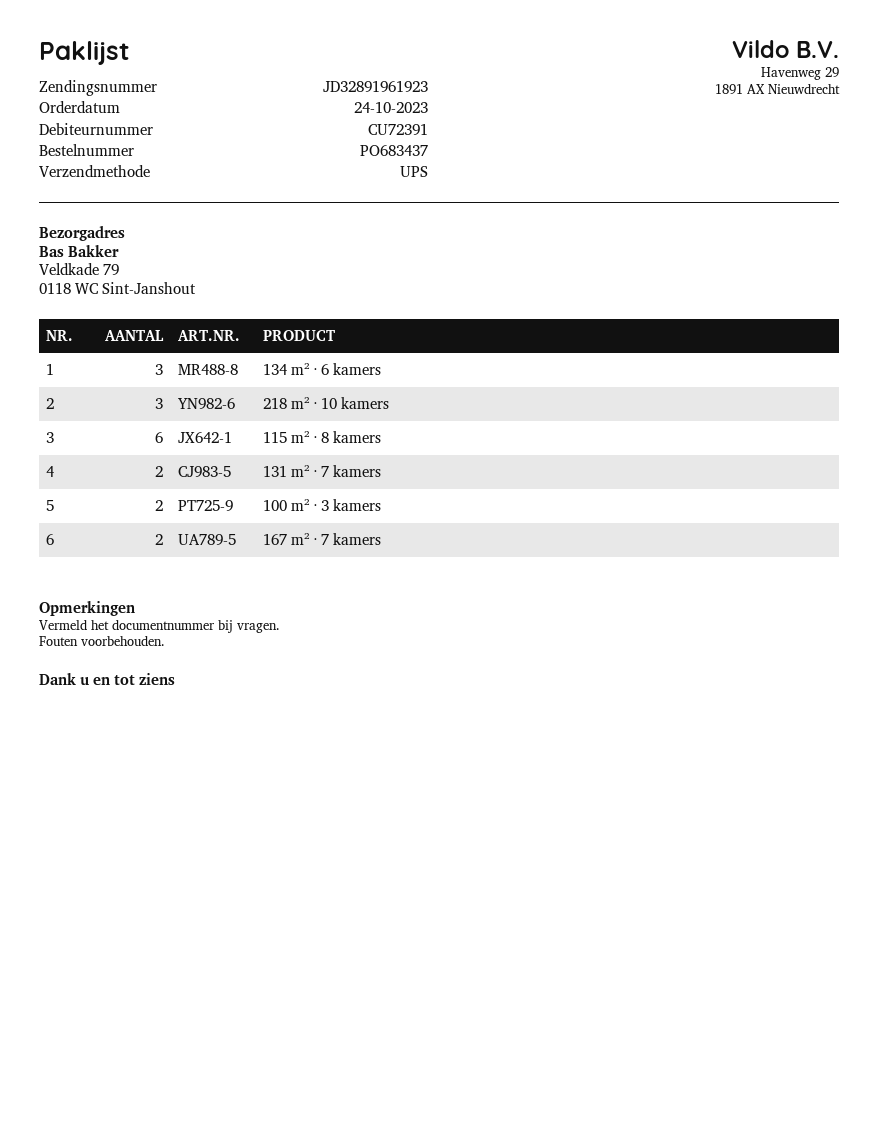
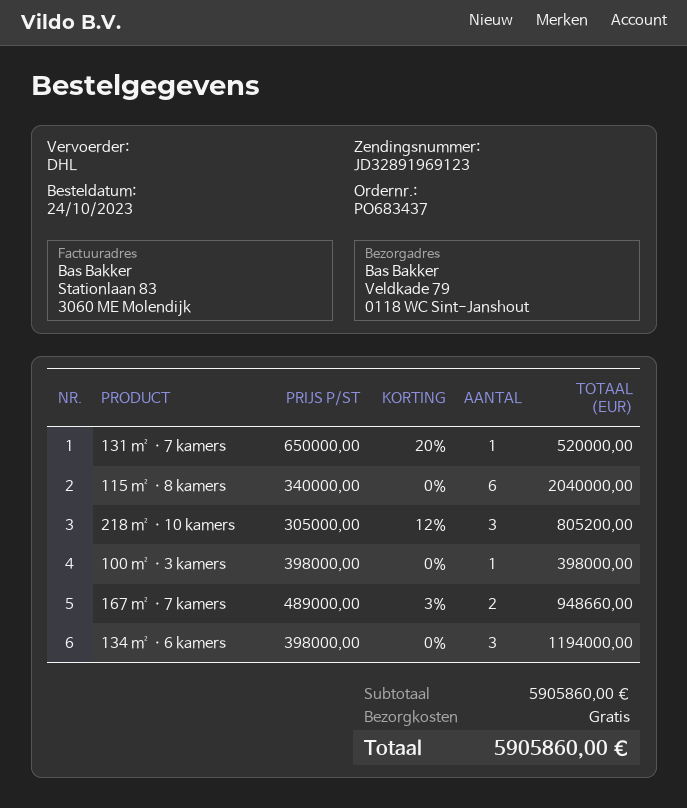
shipping method: UPS -> DHL
tracking number: JD32891961923 -> JD32891969123
131 m² · 7 kamers: 2 -> 1
100 m² · 3 kamers: 2 -> 1

